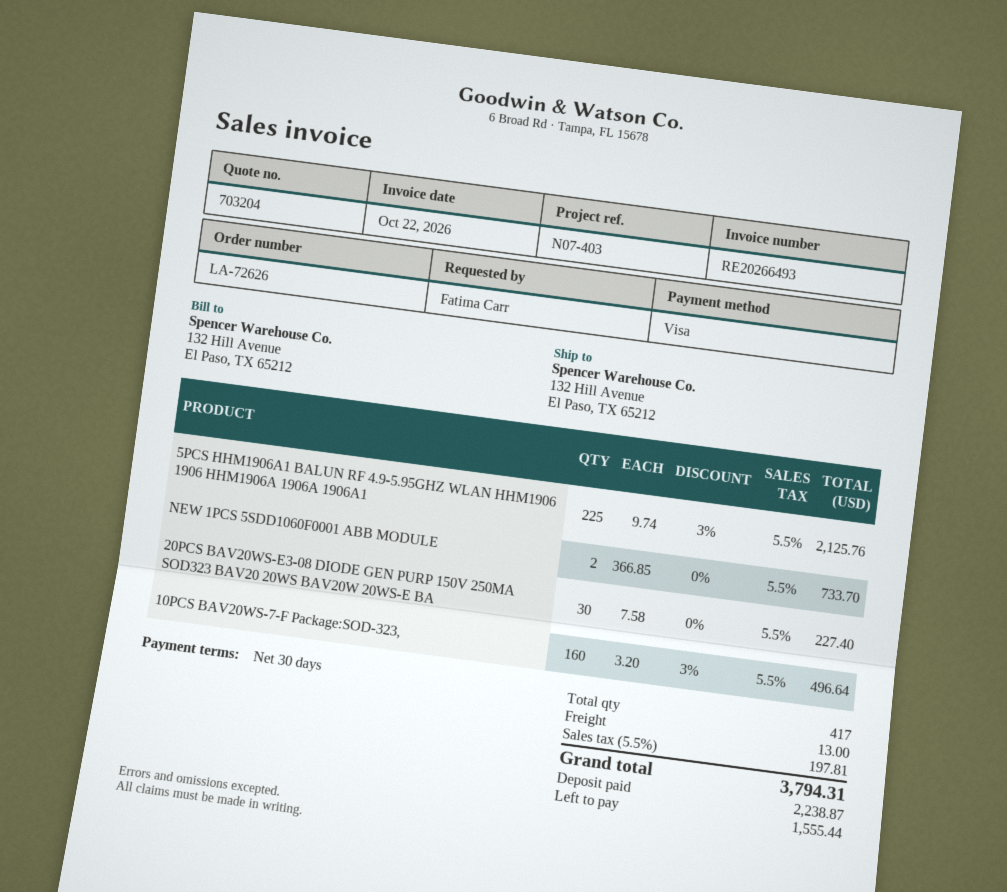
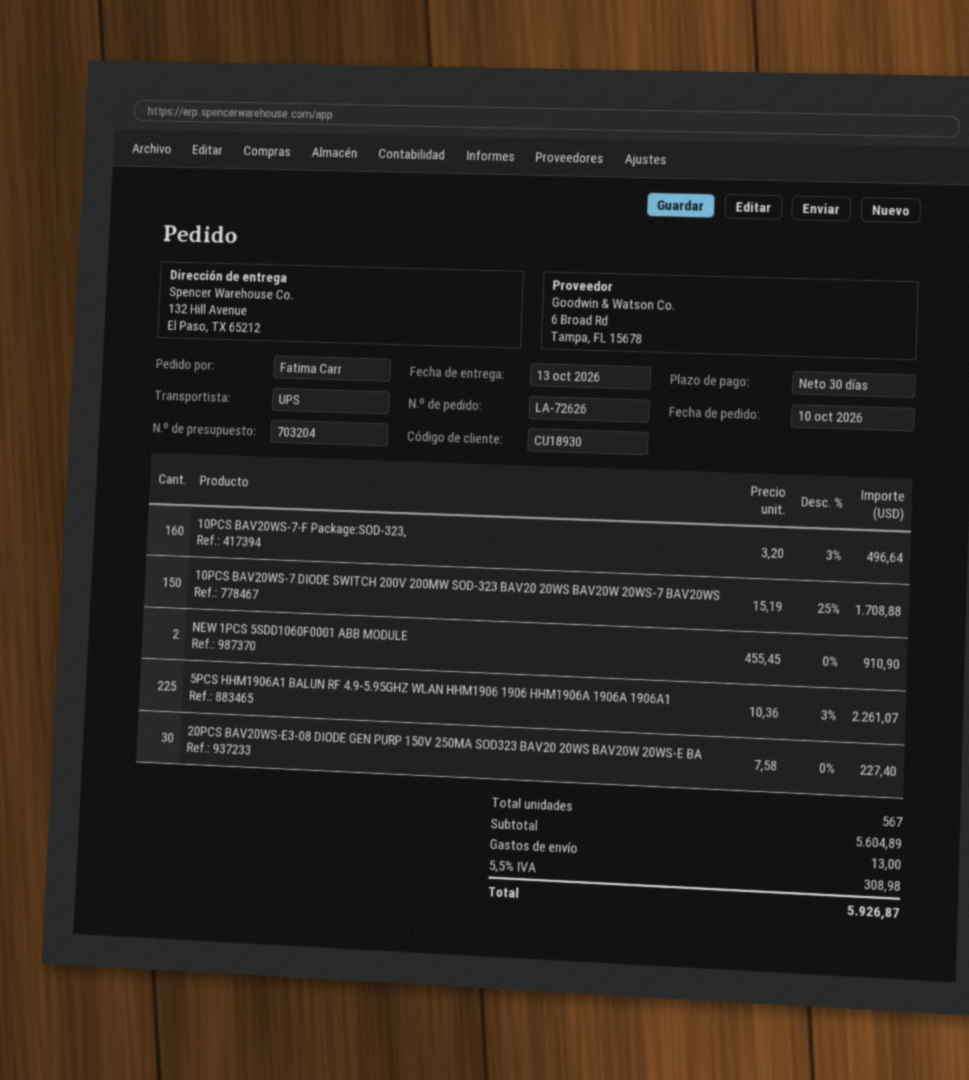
5PCS HHM1906A1 BALUN RF 4.9-5.95GHZ WLAN HHM1906 1906 HHM1906A 1906A 1906A1: 225 x 9.74 - 3% = 2125.76 -> 225 x 10.36 - 3% = 2261.07
NEW 1PCS 5SDD1060F0001 ABB MODULE: 2 x 366.85 = 733.70 -> 2 x 455.45 = 910.90
10PCS BAV20WS-7 DIODE SWITCH 200V 200MW SOD-323 BAV20 20WS BAV20W 20WS-7 BAV20WS: none -> 150 x 15.19 - 25% = 1708.88
total quantity: 417 -> 567
tax: 5.5% = 197.81 -> 5.5% = 308.98
total: 3794.31 -> 5926.87

